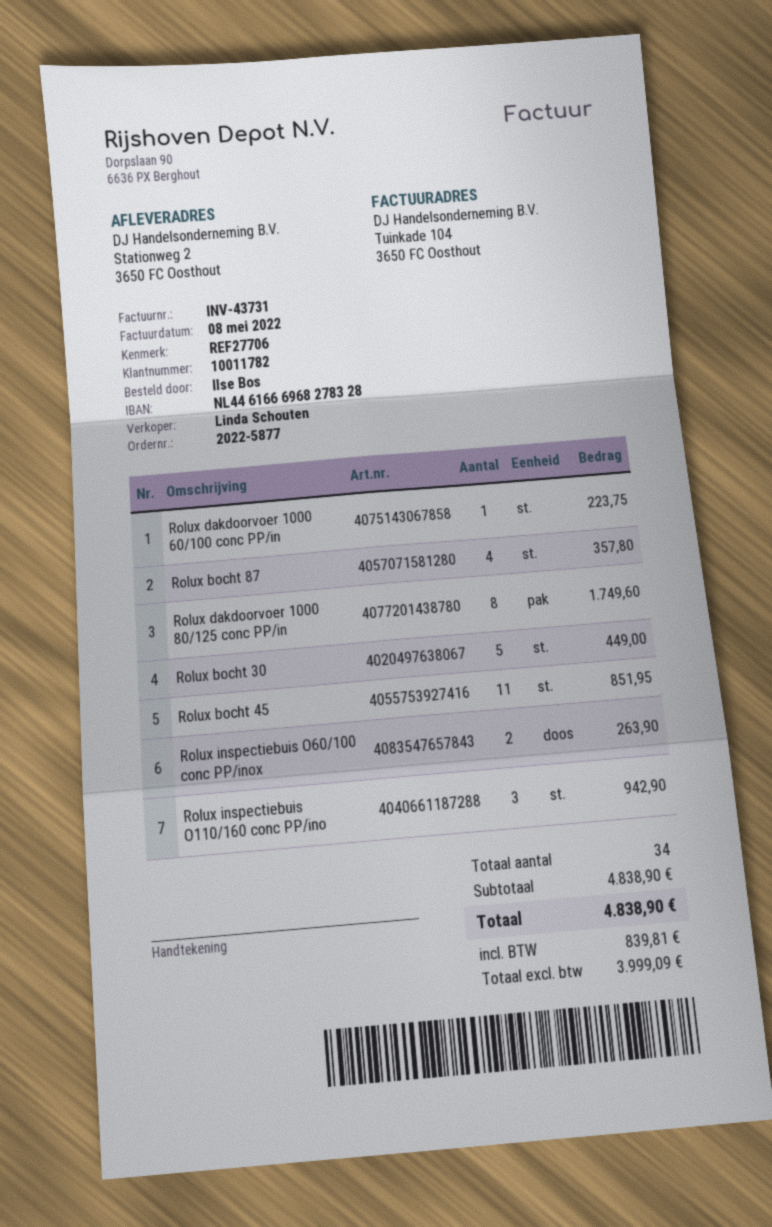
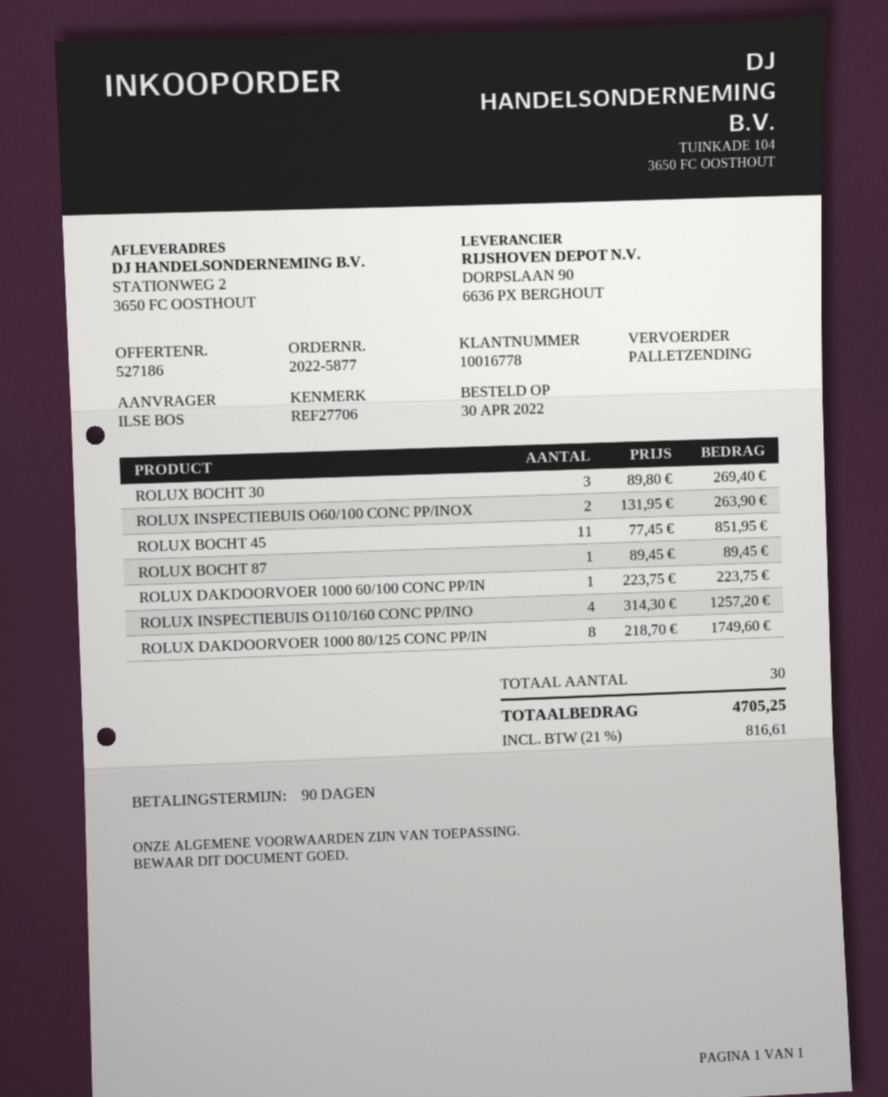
customer number: 10011782 -> 10016778
Rolux bocht 87: 4 for 357.80 -> 1 for 89.45
Rolux bocht 30: 5 for 449.00 -> 3 for 269.40
Rolux inspectiebuis O110/160 conc PP/ino: 3 for 942.90 -> 4 for 1257.20
total quantity: 34 -> 30
tax: 839.81 -> 816.61
total: 4838.90 -> 4705.25

